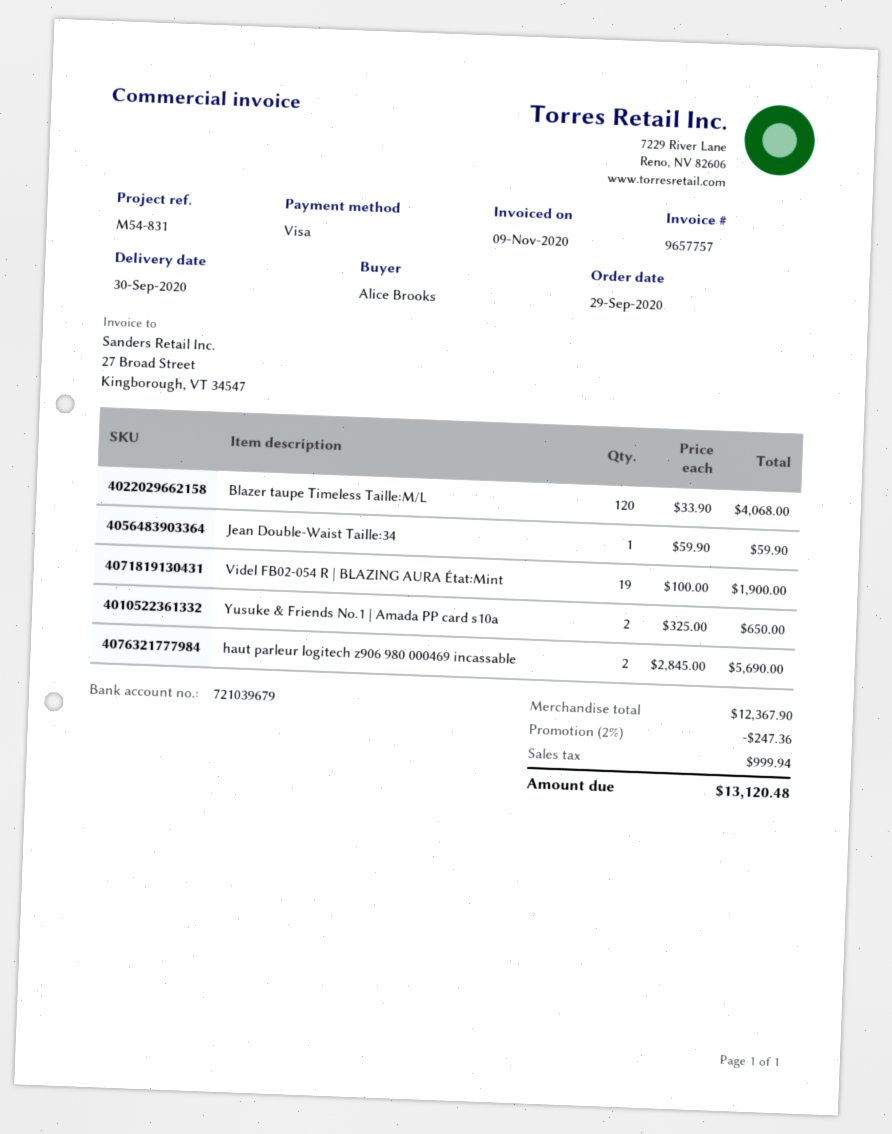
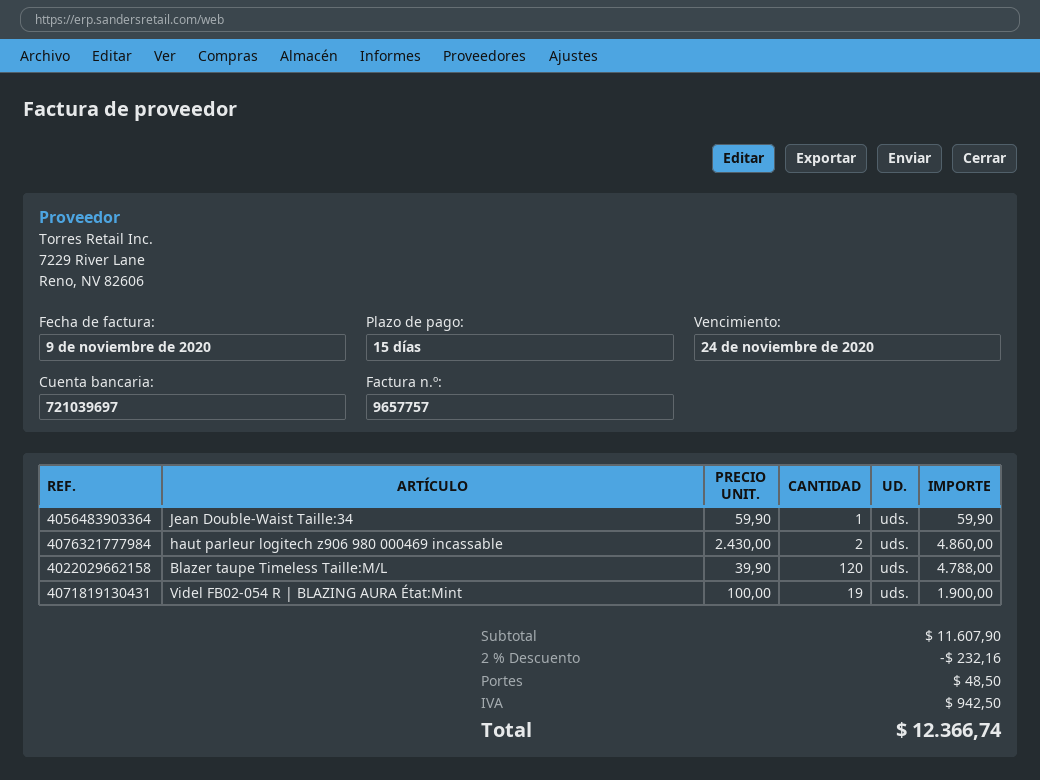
bank account: 721039679 -> 721039697
Blazer taupe Timeless Taille:M/L: 120 x 33.90 = 4068.00 -> 120 x 39.90 = 4788.00
Yusuke & Friends No.1 | Amada PP card s10a: 2 x 325.00 = 650.00 -> none
haut parleur logitech z906 980 000469 incassable: 2 x 2845.00 = 5690.00 -> 2 x 2430.00 = 4860.00
subtotal: 12367.90 -> 11607.90
discount: 2% = 247.36 -> 2% = 232.16
shipping: none -> 48.50
tax: 999.94 -> 942.50
total: 13120.48 -> 12366.74

